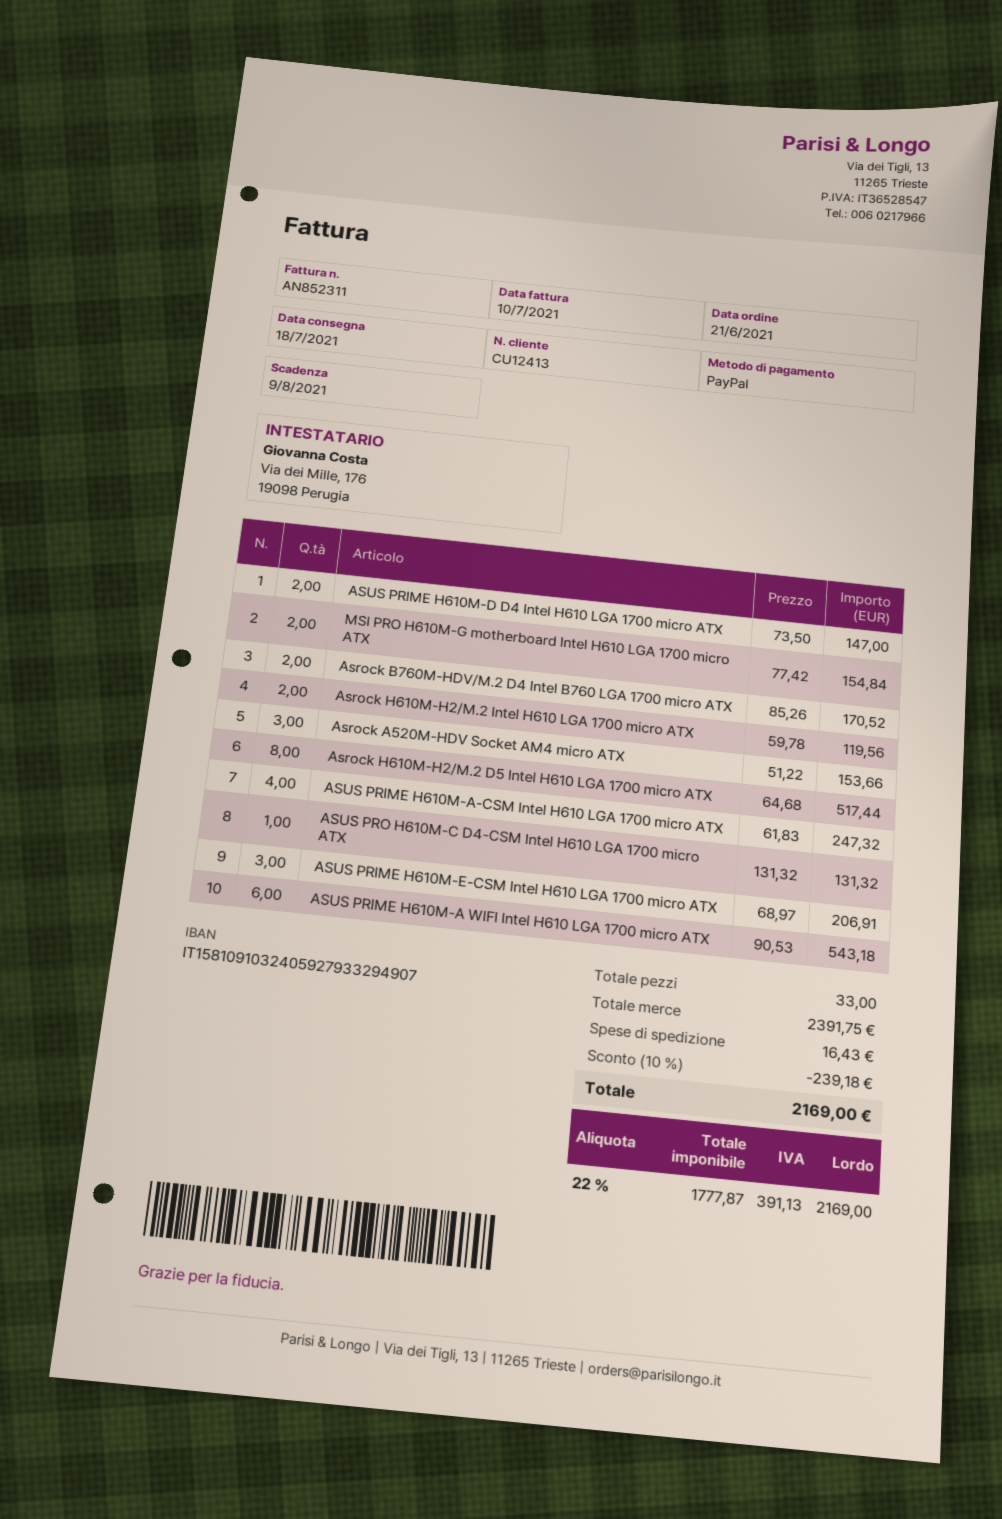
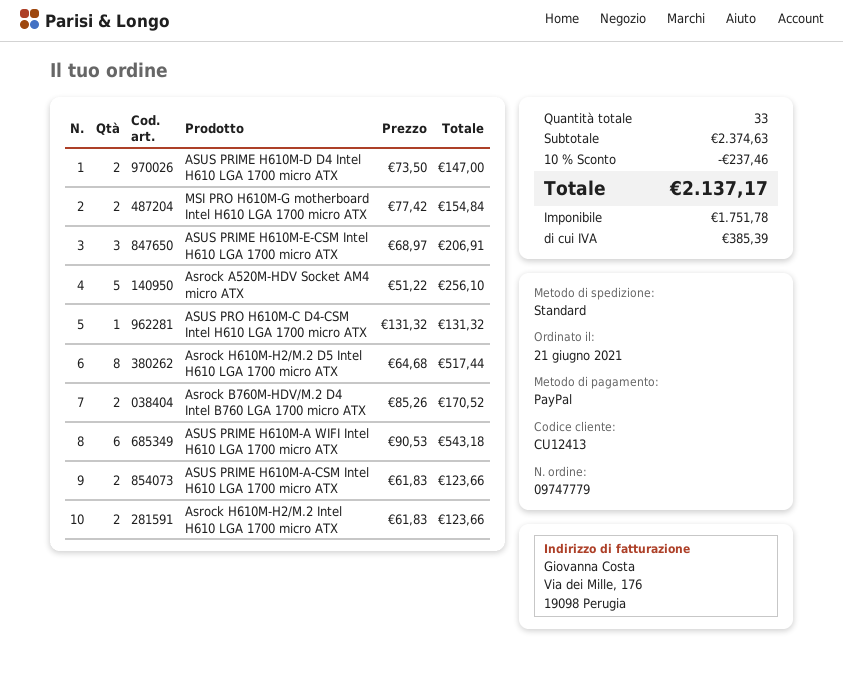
Asrock H610M-H2/M.2 Intel H610 LGA 1700 micro ATX: 2 x 59.78 = 119.56 -> 2 x 61.83 = 123.66
Asrock A520M-HDV Socket AM4 micro ATX: 3 x 51.22 = 153.66 -> 5 x 51.22 = 256.10
ASUS PRIME H610M-A-CSM Intel H610 LGA 1700 micro ATX: 4 x 61.83 = 247.32 -> 2 x 61.83 = 123.66
subtotal: 2391.75 -> 2374.63
discount: 10% = 239.18 -> 10% = 237.46
shipping: 16.43 -> none
net: 1777.87 -> 1751.78
tax: 391.13 -> 385.39
total: 2169.00 -> 2137.17

